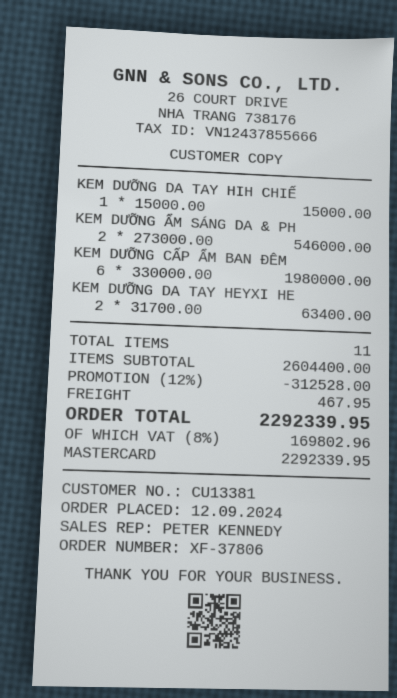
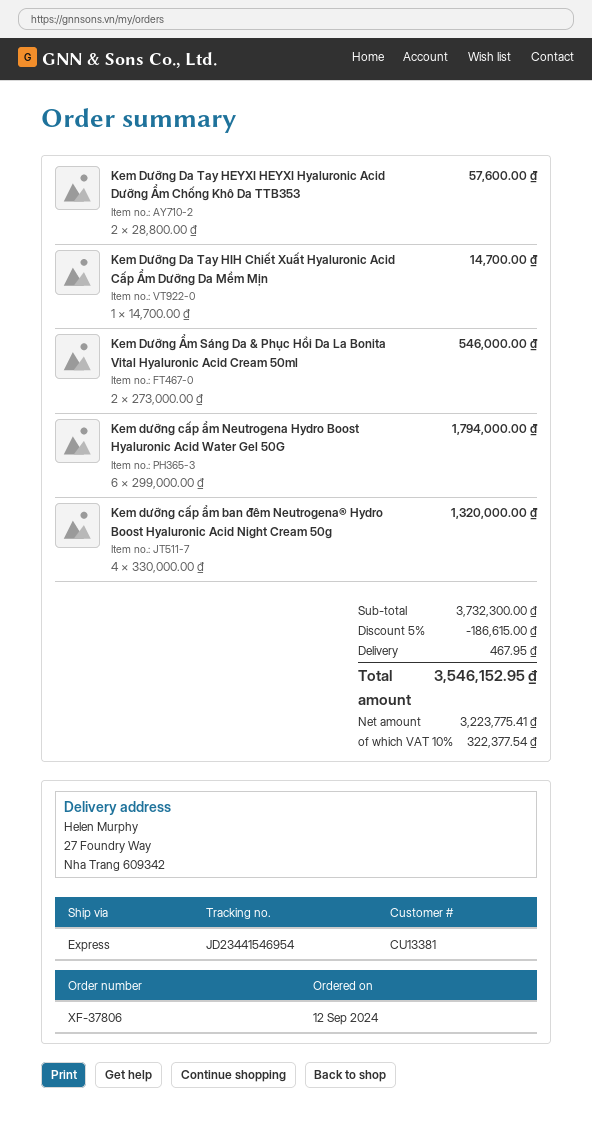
KEM DƯỠNG DA TAY HIH CHIẾ: 1 x 15000.00 = 15000.00 -> 1 x 14700.00 = 14700.00
KEM DƯỠNG CẤP ẨM BAN ĐÊM: 6 x 330000.00 = 1980000.00 -> 4 x 330000.00 = 1320000.00
KEM DƯỠNG DA TAY HEYXI HE: 2 x 31700.00 = 63400.00 -> 2 x 28800.00 = 57600.00
Kem dưỡng cấp ẩm Neutrogena Hydro Boost Hyaluronic Acid Water Gel 50G: none -> 6 x 299000.00 = 1794000.00
subtotal: 2604400.00 -> 3732300.00
discount: 12% = 312528.00 -> 5% = 186615.00
tax: 8% = 169802.96 -> 10% = 322377.54
total: 2292339.95 -> 3546152.95

